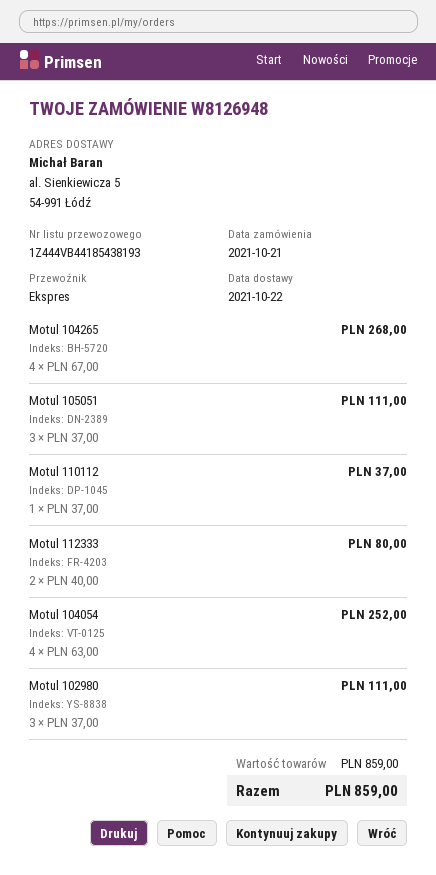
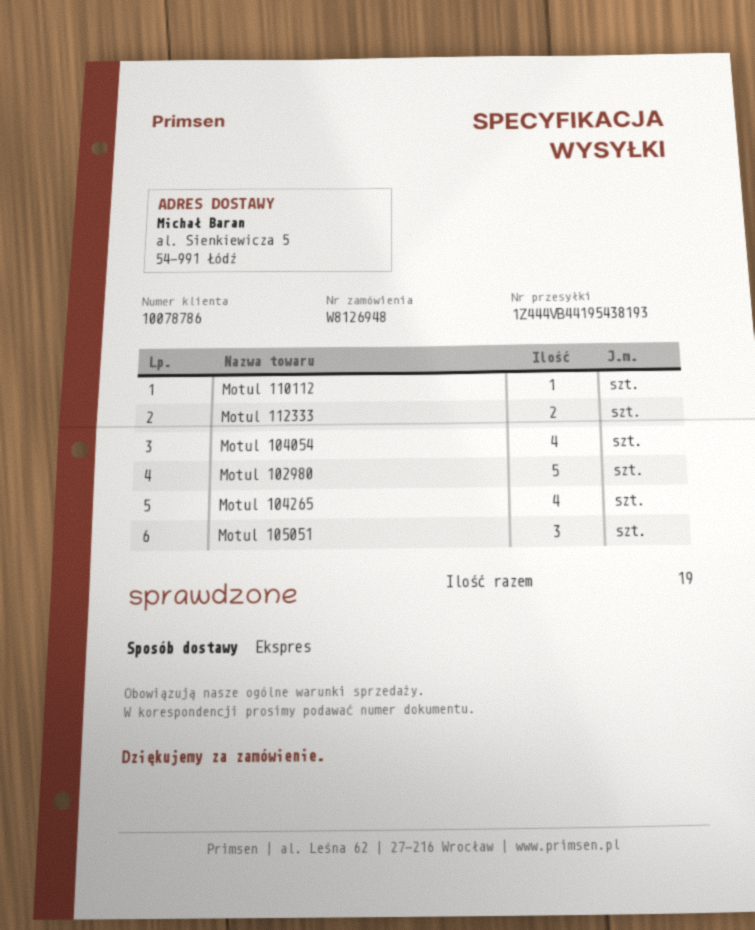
tracking number: 1Z444VB44185438193 -> 1Z444VB44195438193
Motul 102980: 3 -> 5

